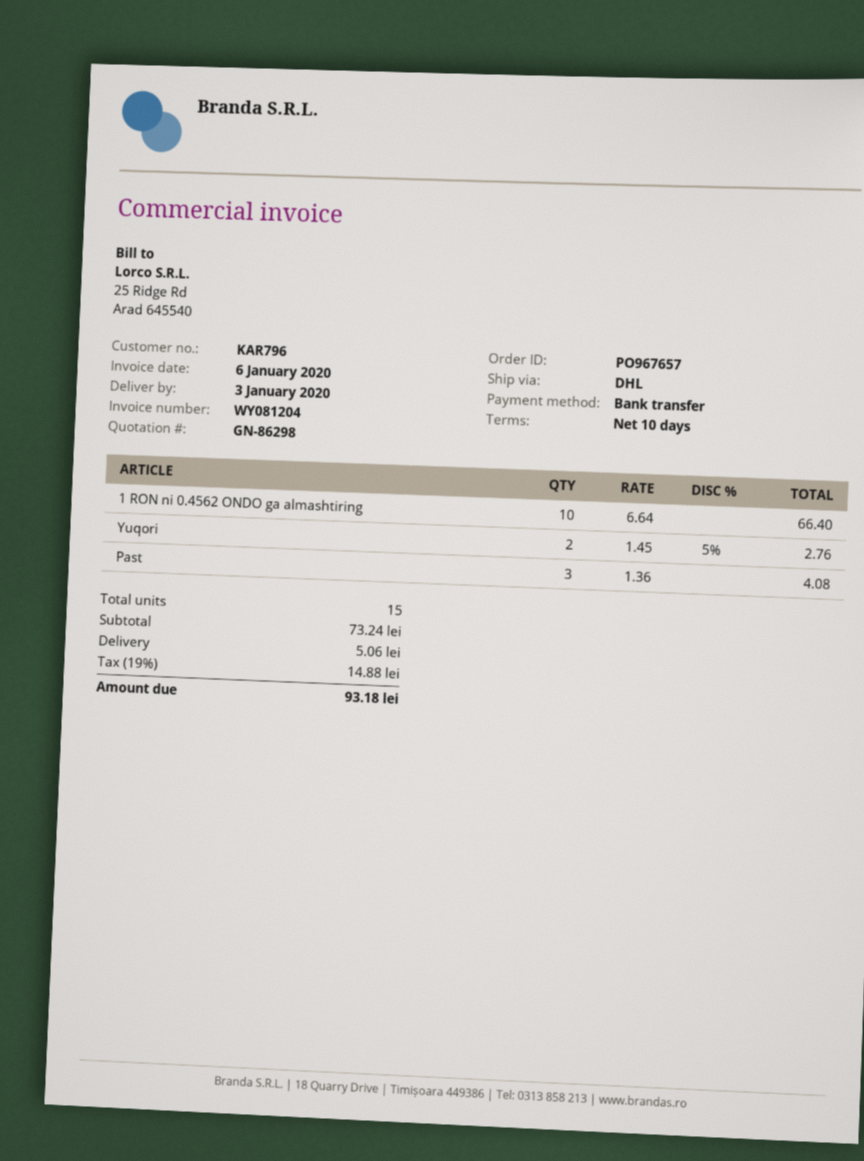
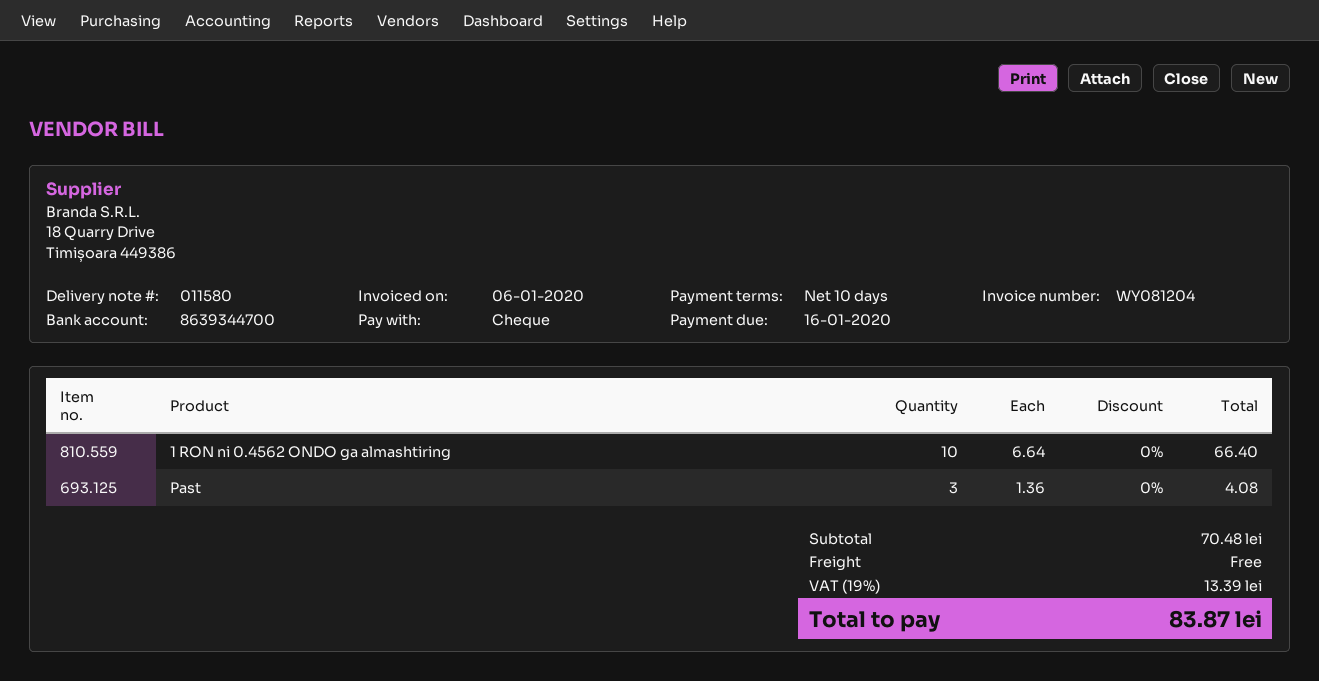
payment method: bank transfer -> cheque
Yuqori: 2 x 1.45 - 5% = 2.76 -> none
subtotal: 73.24 -> 70.48
shipping: 5.06 -> 0.00
tax: 19% = 14.88 -> 19% = 13.39
total: 93.18 -> 83.87

